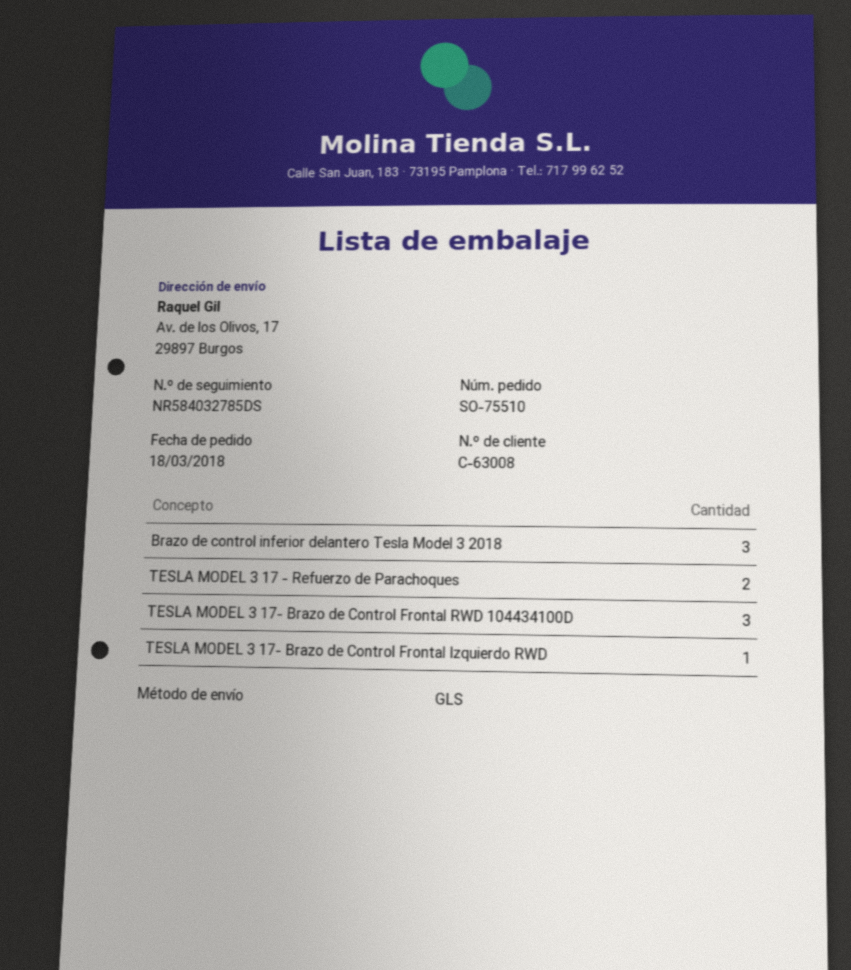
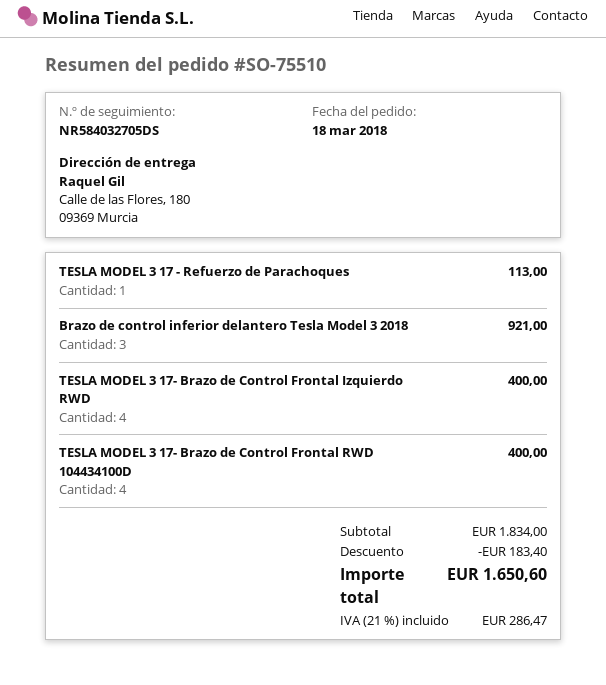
tracking number: NR584032785DS -> NR584032705DS
ship to: Av. de los Olivos, 17, 29897 Burgos -> Calle de las Flores, 180, 09369 Murcia
TESLA MODEL 3 17 - Refuerzo de Parachoques: 2 -> 1
TESLA MODEL 3 17- Brazo de Control Frontal RWD 104434100D: 3 -> 4
TESLA MODEL 3 17- Brazo de Control Frontal Izquierdo RWD: 1 -> 4

